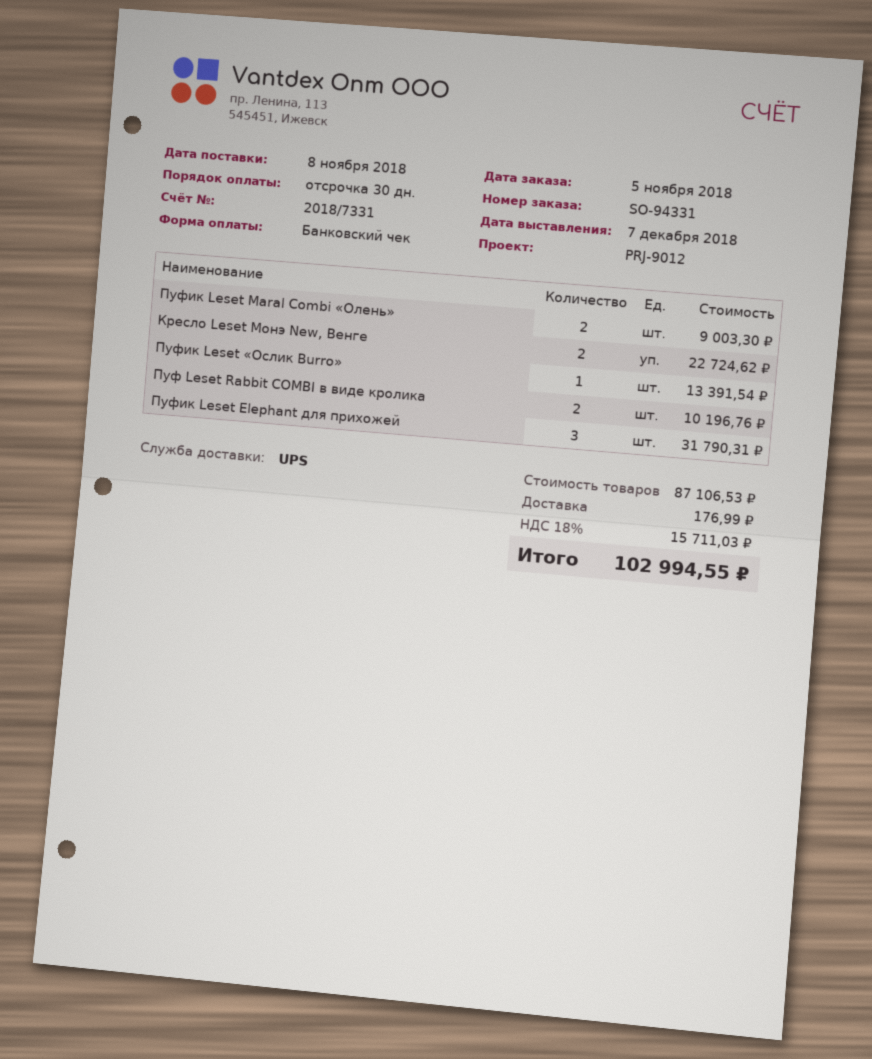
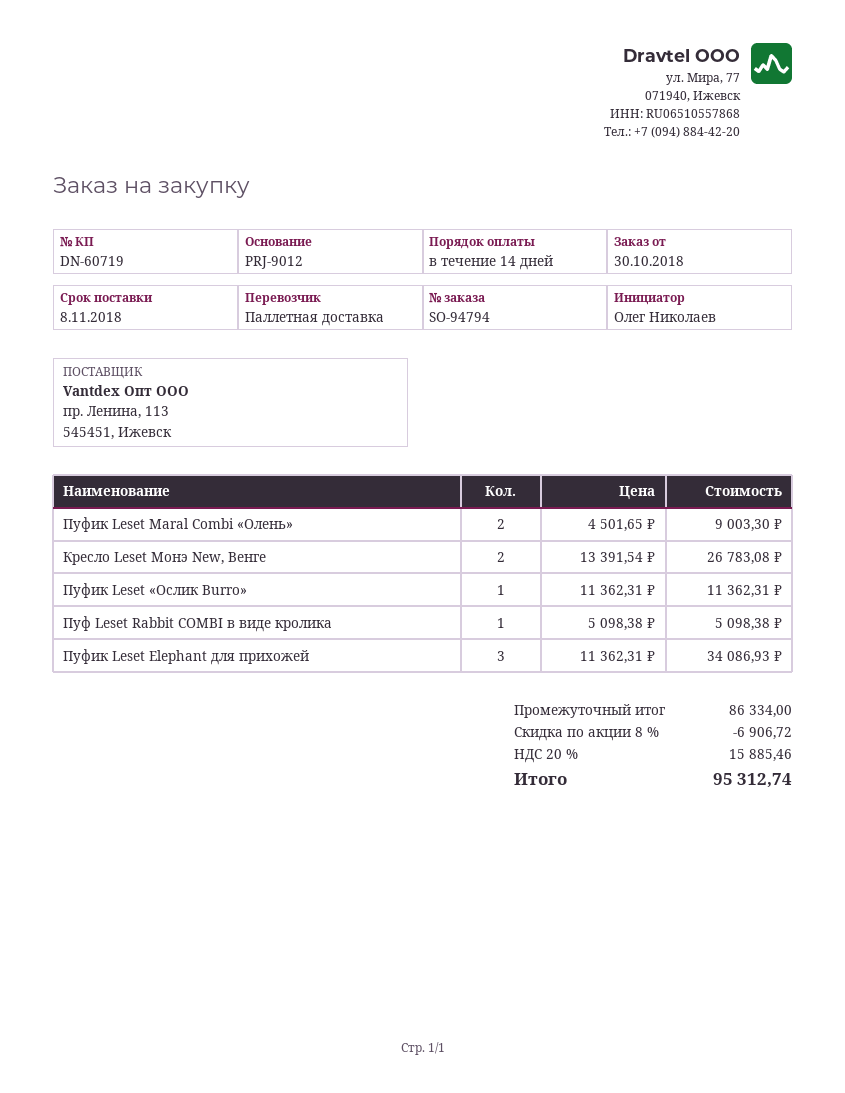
order number: SO-94331 -> SO-94794
order date: 2018-11-05 -> 2018-10-30
payment terms: 30 days -> 14 days
shipping method: UPS -> pallet freight
Кресло Leset Монэ New, Венге: 2 for 22724.62 -> 2 for 26783.08
Пуфик Leset «Ослик Burro»: 1 for 13391.54 -> 1 for 11362.31
Пуф Leset Rabbit COMBI в виде кролика: 2 for 10196.76 -> 1 for 5098.38
Пуфик Leset Elephant для прихожей: 3 for 31790.31 -> 3 for 34086.93
subtotal: 87106.53 -> 86334.00
discount: none -> 8% = 6906.72
shipping: 176.99 -> none
tax: 18% = 15711.03 -> 20% = 15885.46
total: 102994.55 -> 95312.74

